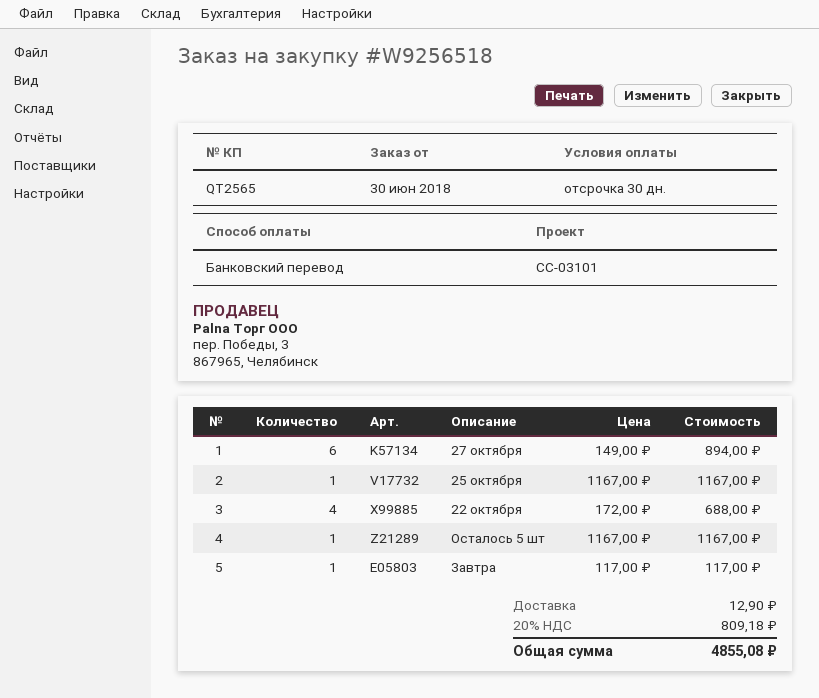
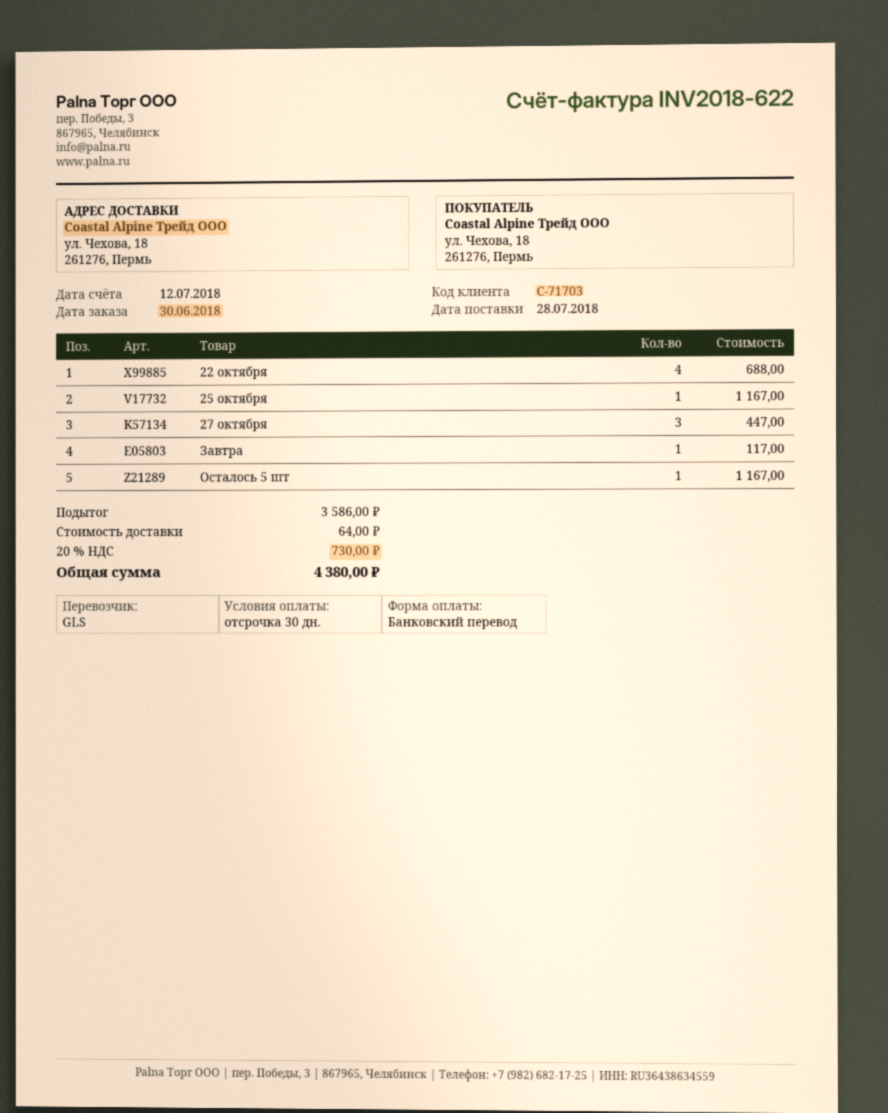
27 октября: 6 for 894.00 -> 3 for 447.00
shipping: 12.90 -> 64.00
tax: 20% = 809.18 -> 20% = 730.00
total: 4855.08 -> 4380.00

